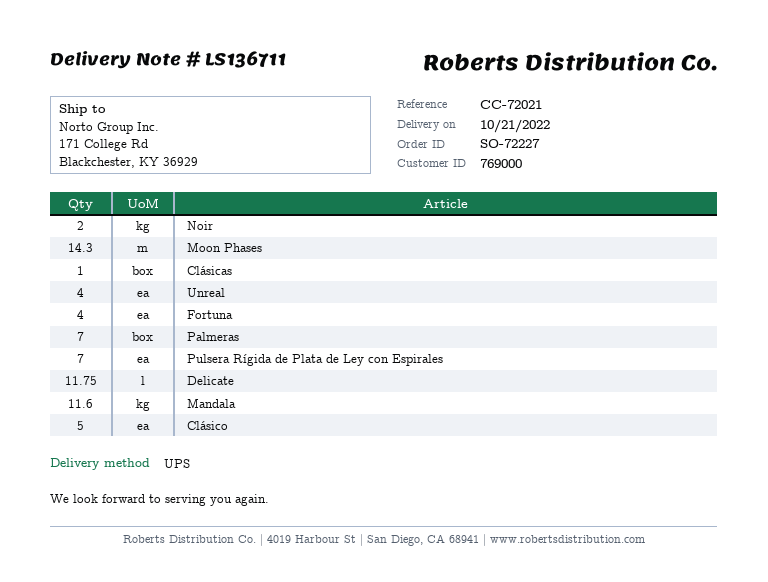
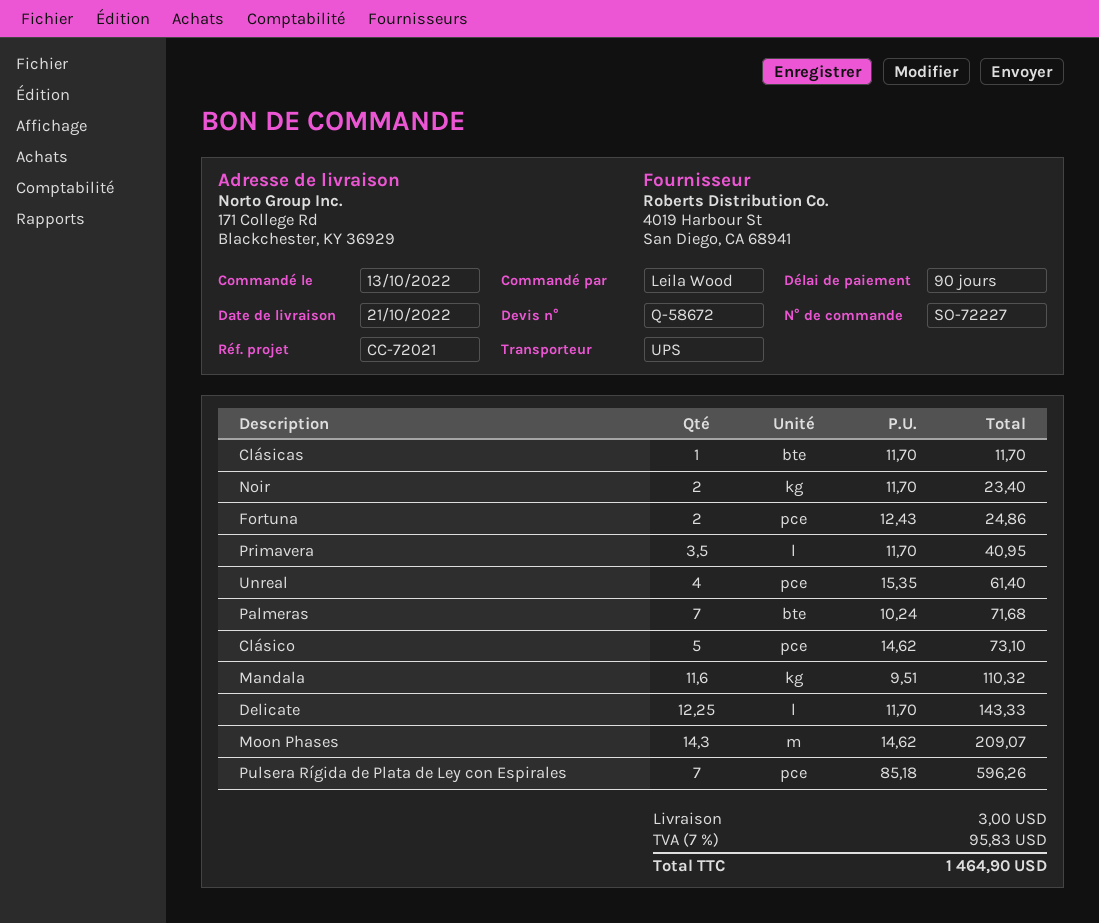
Fortuna: 4 -> 2
Delicate: 11.75 -> 12.25
Primavera: none -> 3.5

